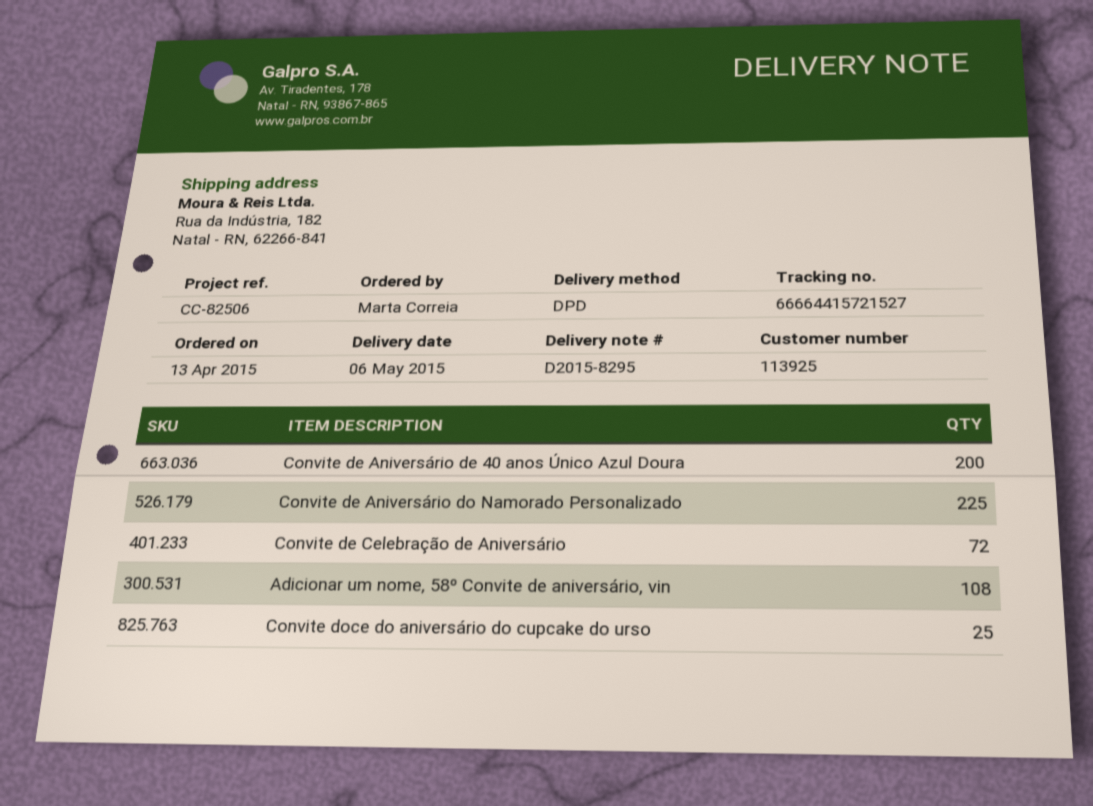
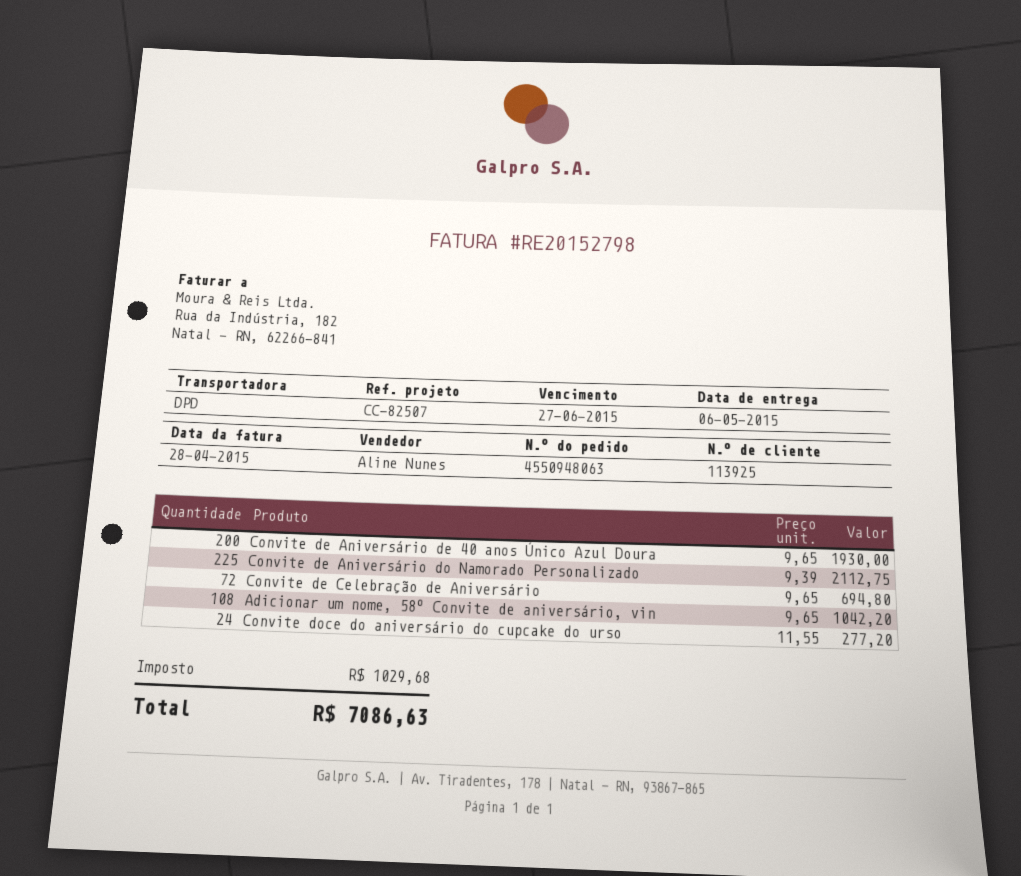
reference: CC-82506 -> CC-82507
Convite doce do aniversário do cupcake do urso: 25 -> 24

